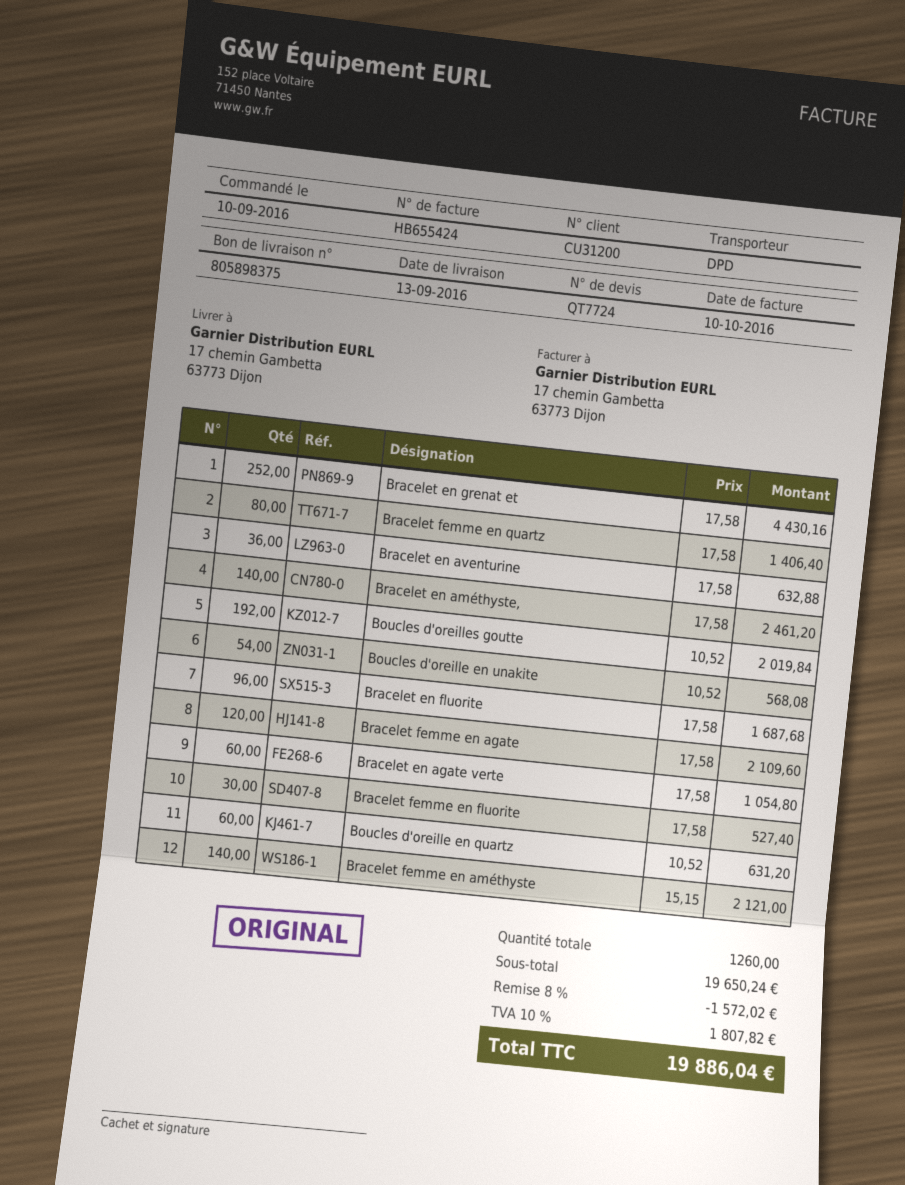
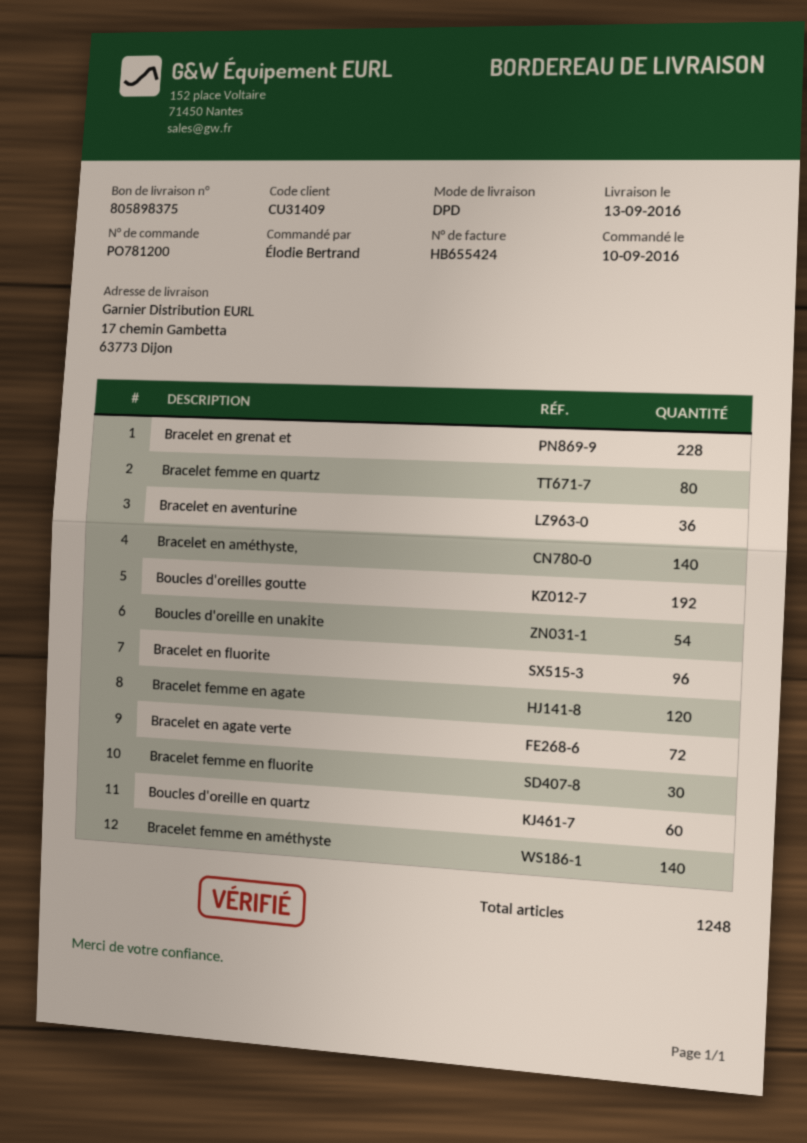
customer number: CU31200 -> CU31409
Bracelet en grenat et: 252 -> 228
Bracelet en agate verte: 60 -> 72
total quantity: 1260 -> 1248

